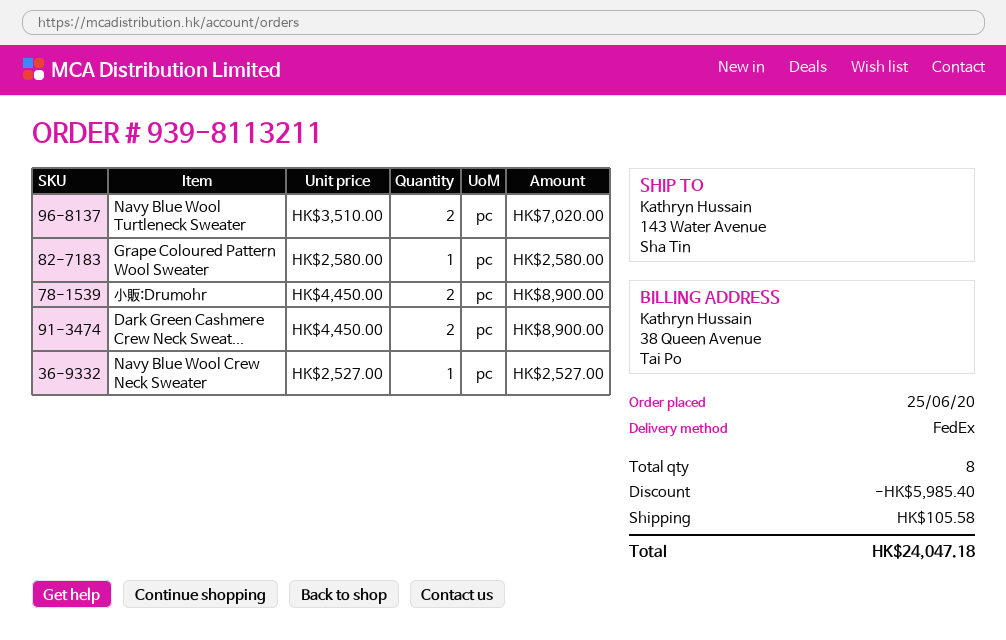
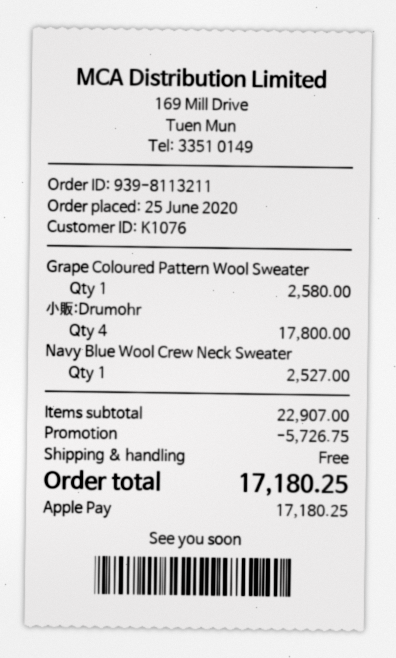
Navy Blue Wool Turtleneck Sweater: 2 for 7020.00 -> none
小販:Drumohr: 2 for 8900.00 -> 4 for 17800.00
Dark Green Cashmere Crew Neck Sweat...: 2 for 8900.00 -> none
discount: 5985.40 -> 5726.75
shipping: 105.58 -> 0.00
total: 24047.18 -> 17180.25

